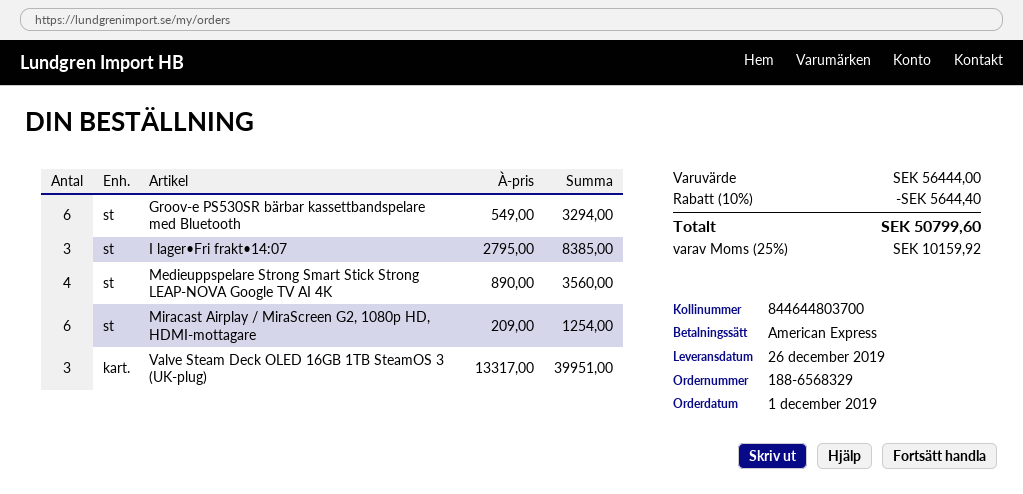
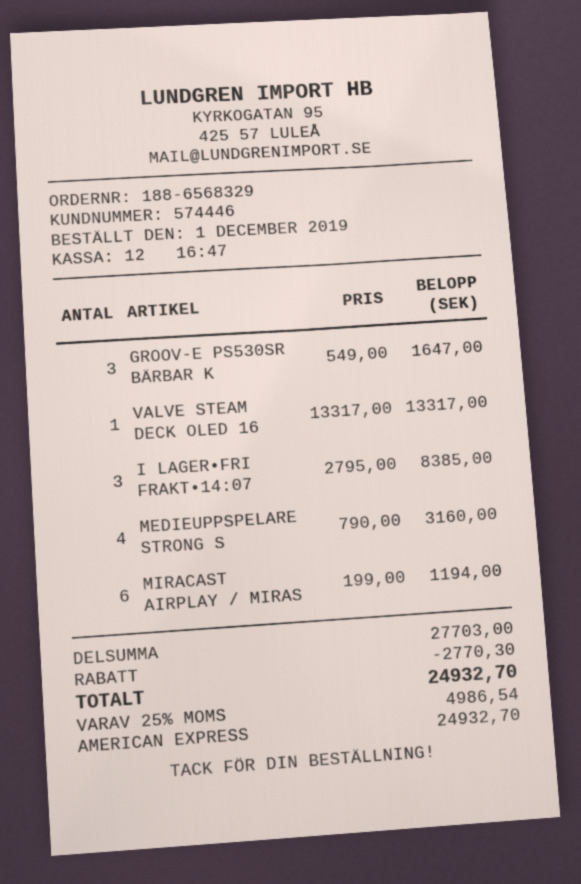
Groov-e PS530SR bärbar kassettbandspelare med Bluetooth: 6 x 549.00 = 3294.00 -> 3 x 549.00 = 1647.00
Medieuppspelare Strong Smart Stick Strong LEAP-NOVA Google TV AI 4K: 4 x 890.00 = 3560.00 -> 4 x 790.00 = 3160.00
Miracast Airplay / MiraScreen G2, 1080p HD, HDMI-mottagare: 6 x 209.00 = 1254.00 -> 6 x 199.00 = 1194.00
Valve Steam Deck OLED 16GB 1TB SteamOS 3 (UK-plug): 3 x 13317.00 = 39951.00 -> 1 x 13317.00 = 13317.00
subtotal: 56444.00 -> 27703.00
discount: 5644.40 -> 2770.30
tax: 25% = 10159.92 -> 25% = 4986.54
total: 50799.60 -> 24932.70

